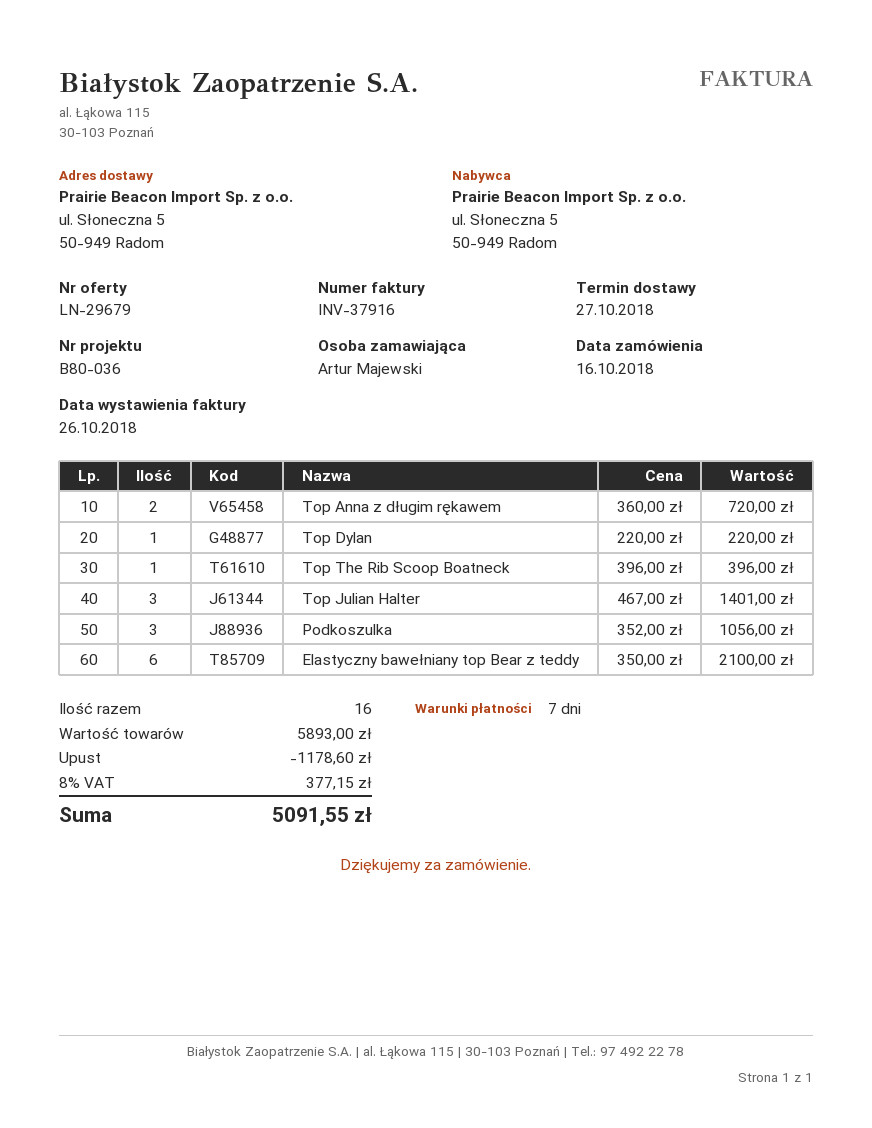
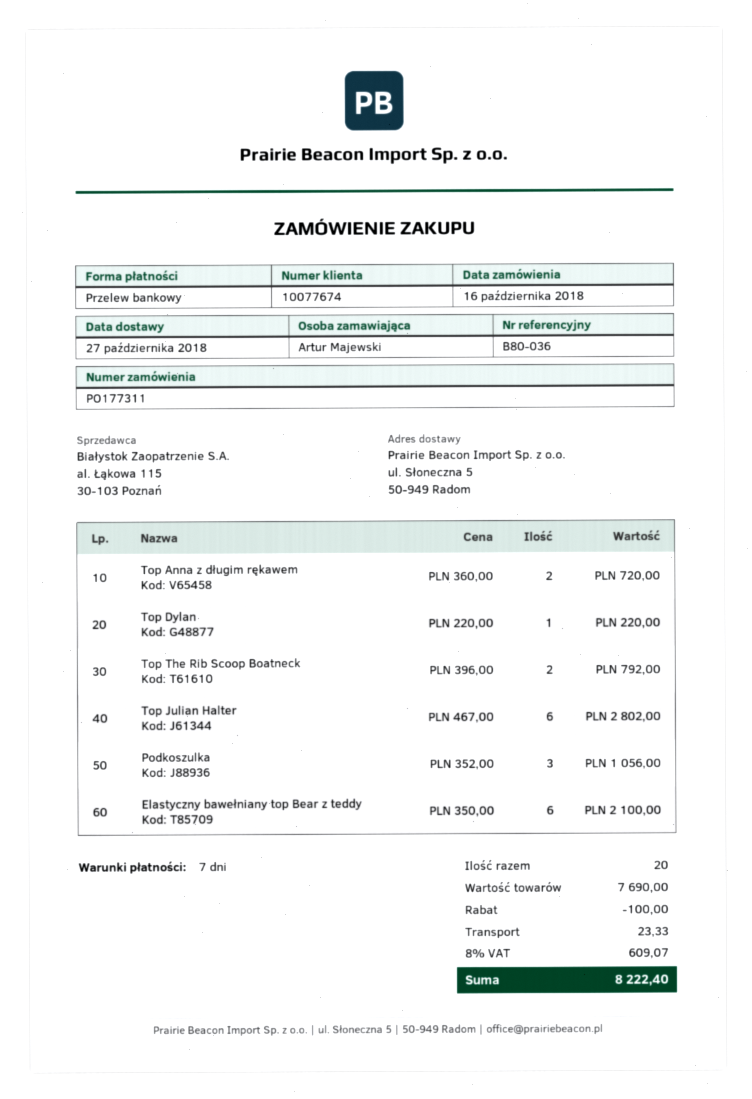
Top The Rib Scoop Boatneck: 1 x 396.00 = 396.00 -> 2 x 396.00 = 792.00
Top Julian Halter: 3 x 467.00 = 1401.00 -> 6 x 467.00 = 2802.00
total quantity: 16 -> 20
subtotal: 5893.00 -> 7690.00
discount: 1178.60 -> 100.00
shipping: none -> 23.33
tax: 8% = 377.15 -> 8% = 609.07
total: 5091.55 -> 8222.40

